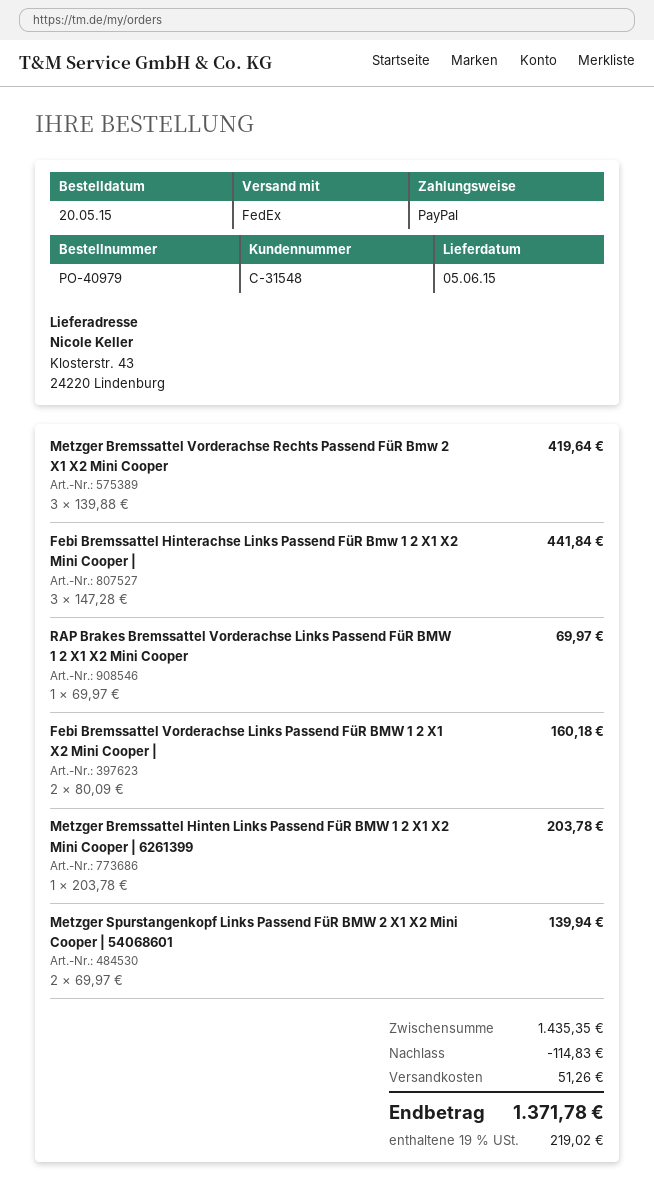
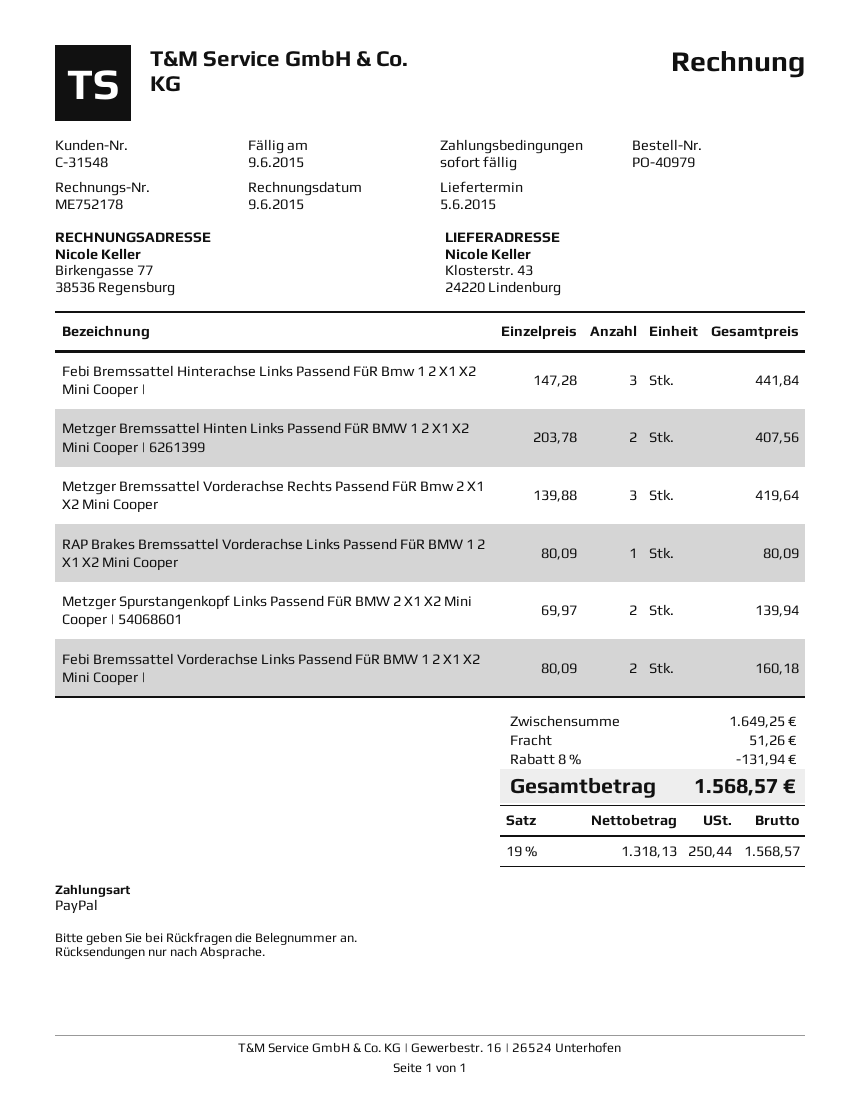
RAP Brakes Bremssattel Vorderachse Links Passend FüR BMW 1 2 X1 X2 Mini Cooper: 1 x 69.97 = 69.97 -> 1 x 80.09 = 80.09
Metzger Bremssattel Hinten Links Passend FüR BMW 1 2 X1 X2 Mini Cooper | 6261399: 1 x 203.78 = 203.78 -> 2 x 203.78 = 407.56
subtotal: 1435.35 -> 1649.25
discount: 114.83 -> 131.94
tax: 19% = 219.02 -> 19% = 250.44
total: 1371.78 -> 1568.57

